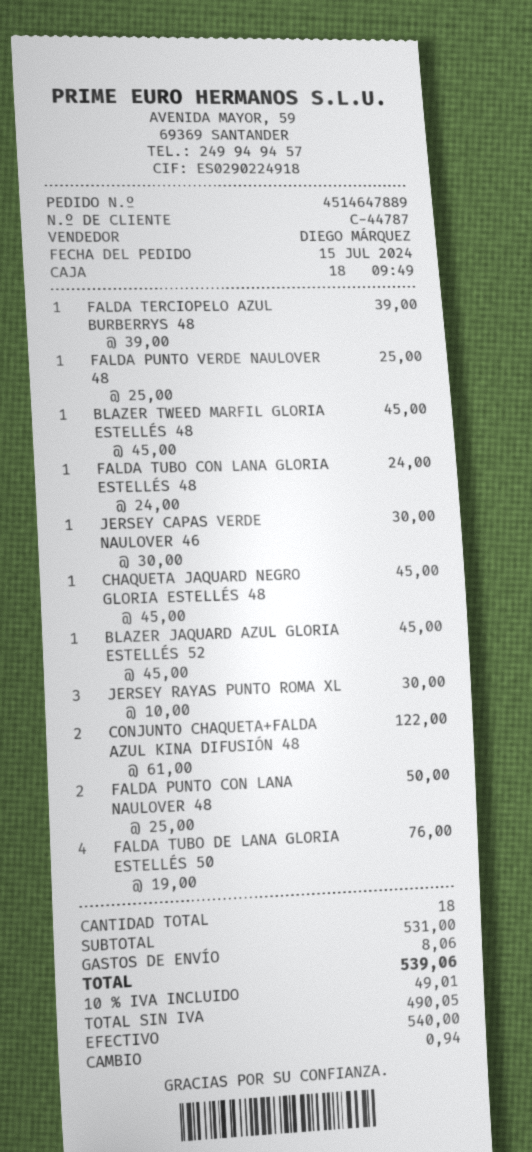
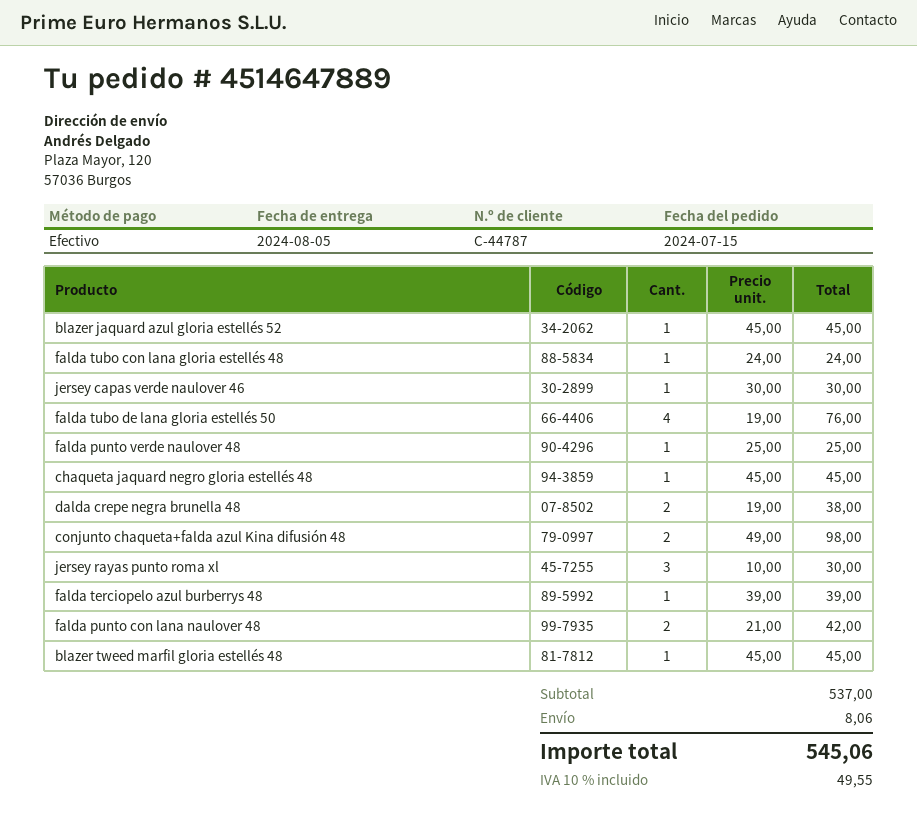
CONJUNTO CHAQUETA+FALDA AZUL KINA DIFUSIÓN 48: 2 x 61.00 = 122.00 -> 2 x 49.00 = 98.00
FALDA PUNTO CON LANA NAULOVER 48: 2 x 25.00 = 50.00 -> 2 x 21.00 = 42.00
dalda crepe negra brunella 48: none -> 2 x 19.00 = 38.00
subtotal: 531.00 -> 537.00
tax: 10% = 49.01 -> 10% = 49.55
total: 539.06 -> 545.06

